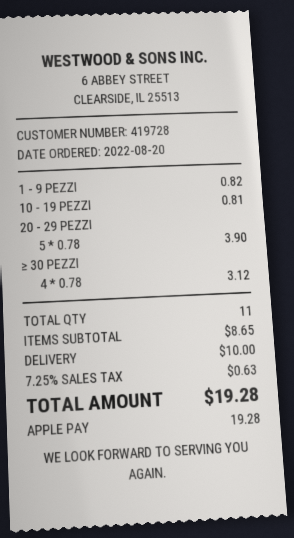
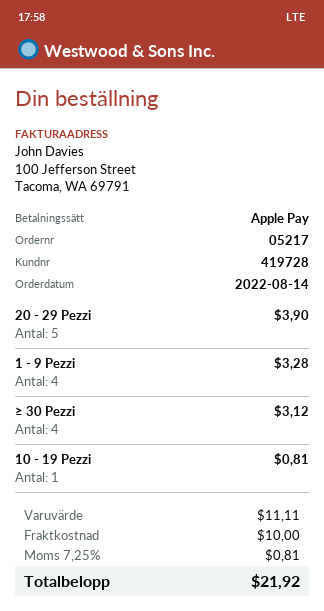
order date: 2022-08-20 -> 2022-08-14
1 - 9 PEZZI: 1 for 0.82 -> 4 for 3.28
subtotal: 8.65 -> 11.11
tax: 7.25% = 0.63 -> 7.25% = 0.81
total: 19.28 -> 21.92

